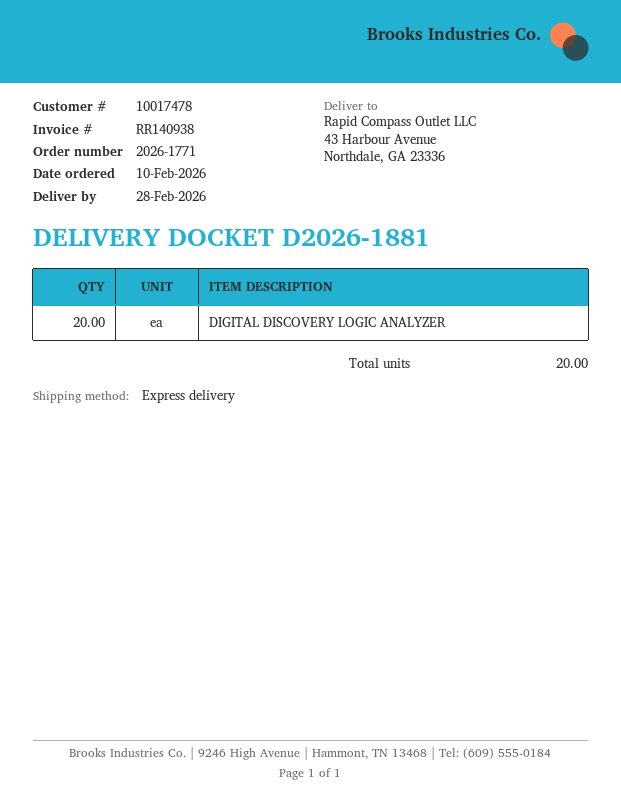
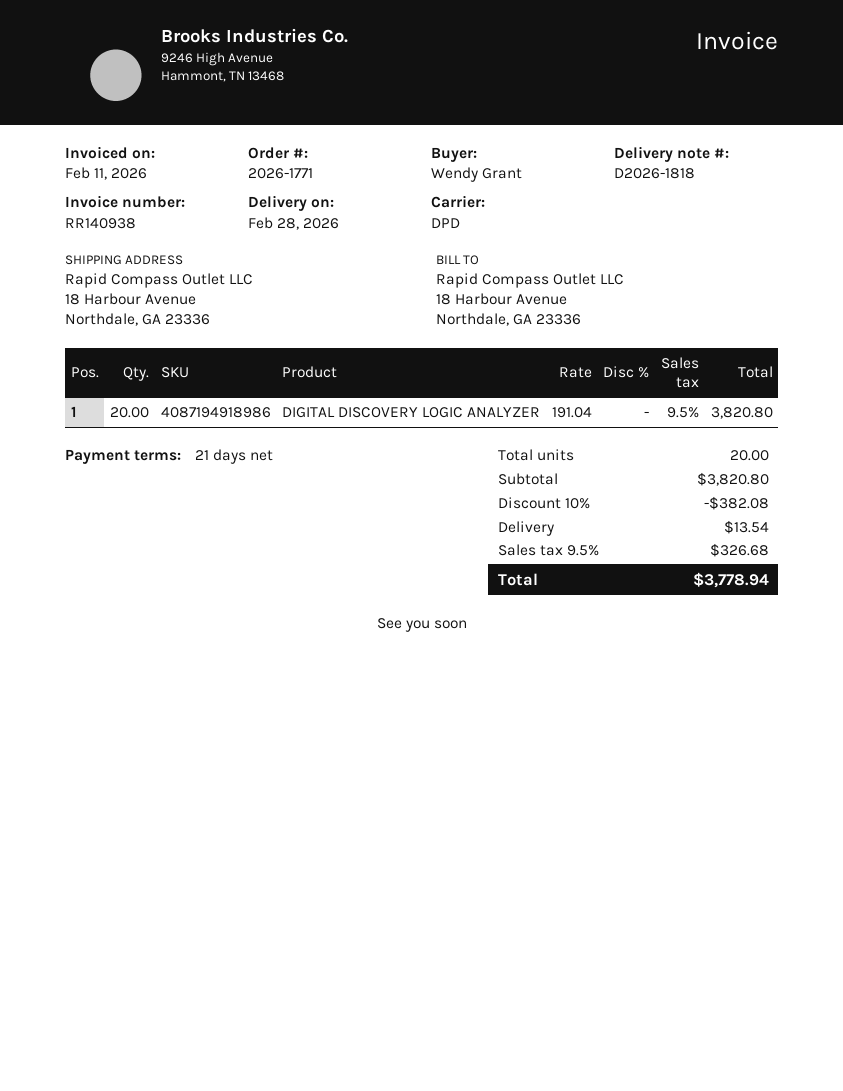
delivery note number: D2026-1881 -> D2026-1818
shipping method: express -> DPD
ship to: 43 Harbour Avenue, Northdale, GA 23336 -> 18 Harbour Avenue, Northdale, GA 23336

